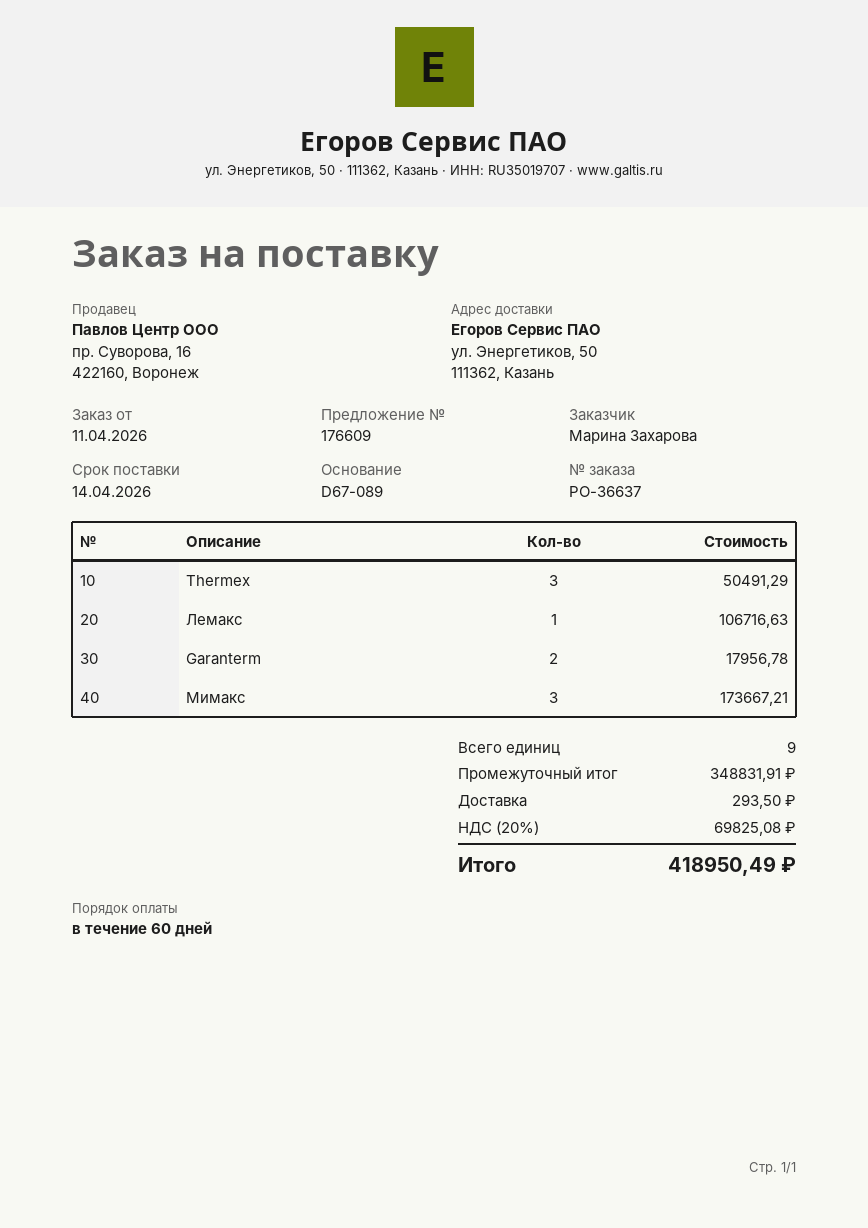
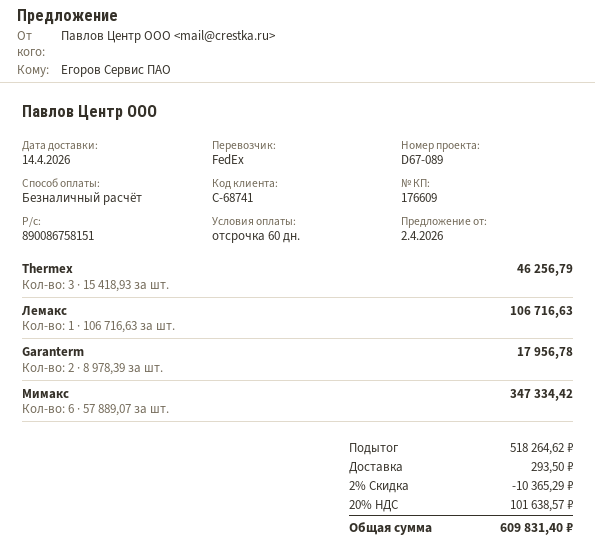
Thermex: 3 for 50491.29 -> 3 for 46256.79
Мимакс: 3 for 173667.21 -> 6 for 347334.42
subtotal: 348831.91 -> 518264.62
discount: none -> 2% = 10365.29
tax: 20% = 69825.08 -> 20% = 101638.57
total: 418950.49 -> 609831.40

